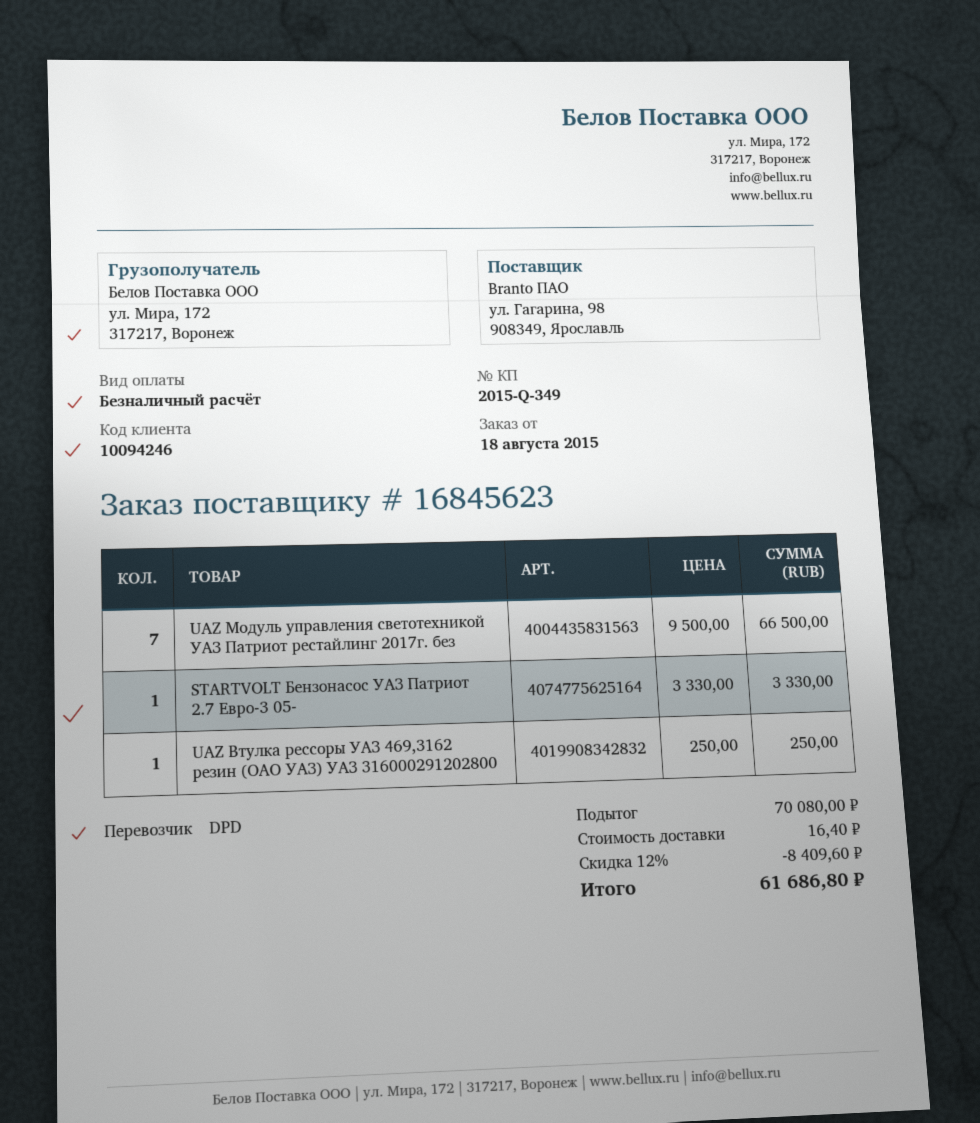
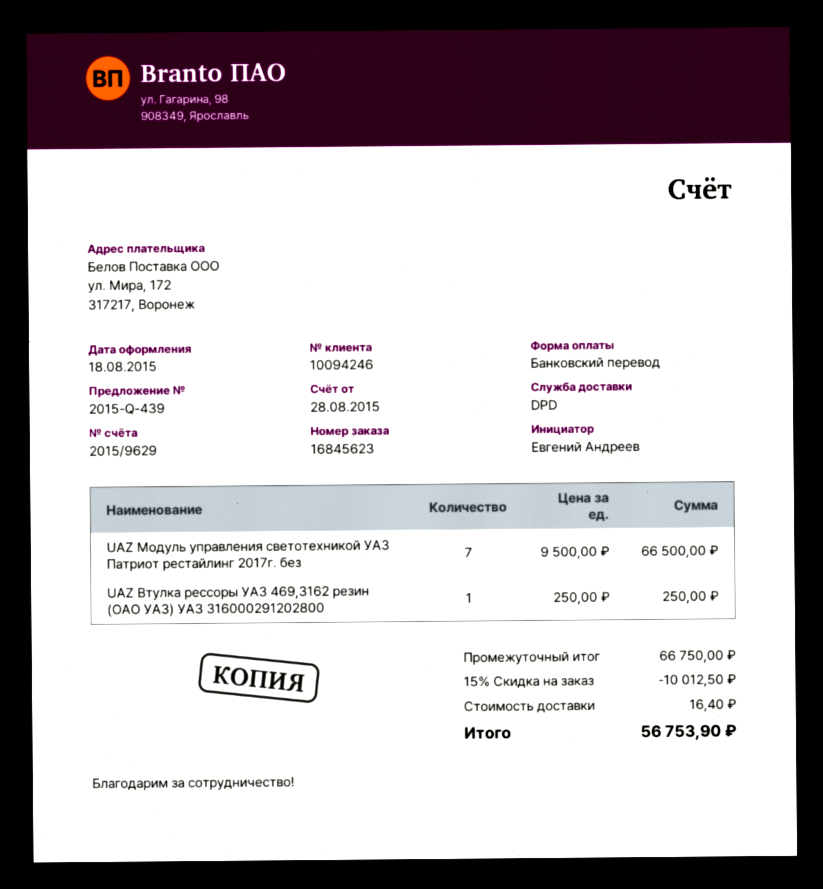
quote number: 2015-Q-349 -> 2015-Q-439
STARTVOLT Бензонасос УАЗ Патриот 2.7 Евро-3 05-: 1 x 3330.00 = 3330.00 -> none
subtotal: 70080.00 -> 66750.00
discount: 12% = 8409.60 -> 15% = 10012.50
total: 61686.80 -> 56753.90

